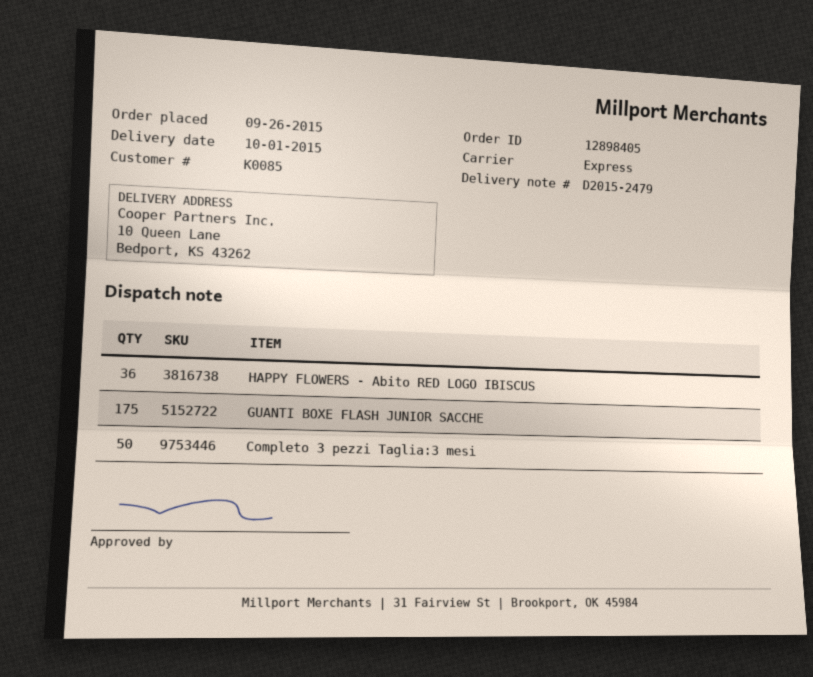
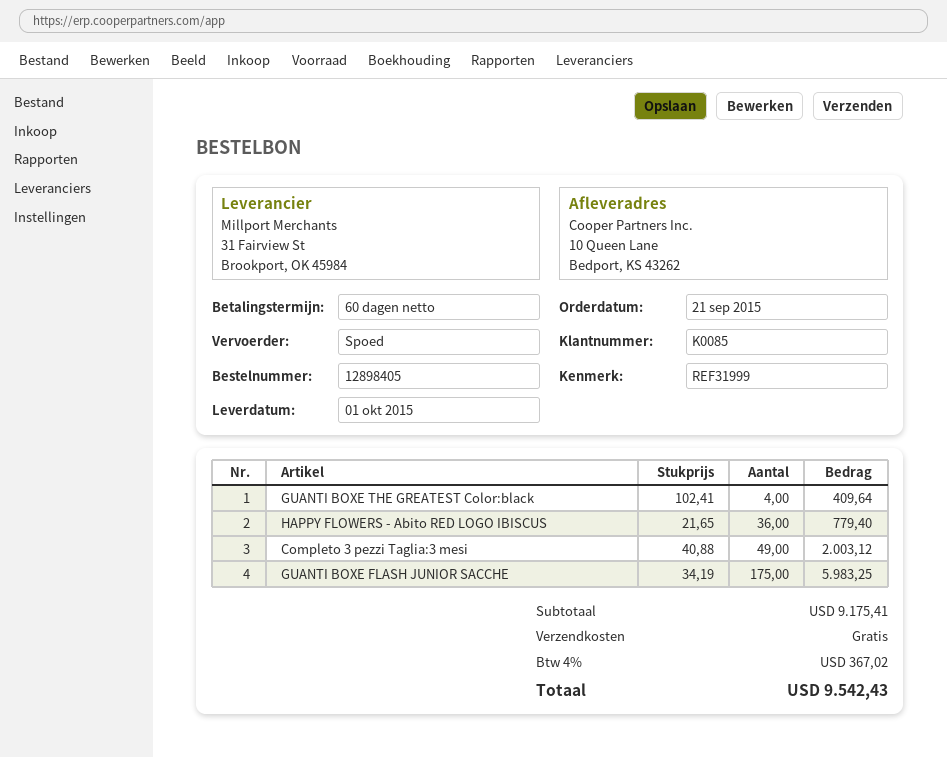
order date: 2015-09-26 -> 2015-09-21
Completo 3 pezzi Taglia:3 mesi: 50 -> 49
GUANTI BOXE THE GREATEST Color:black: none -> 4

